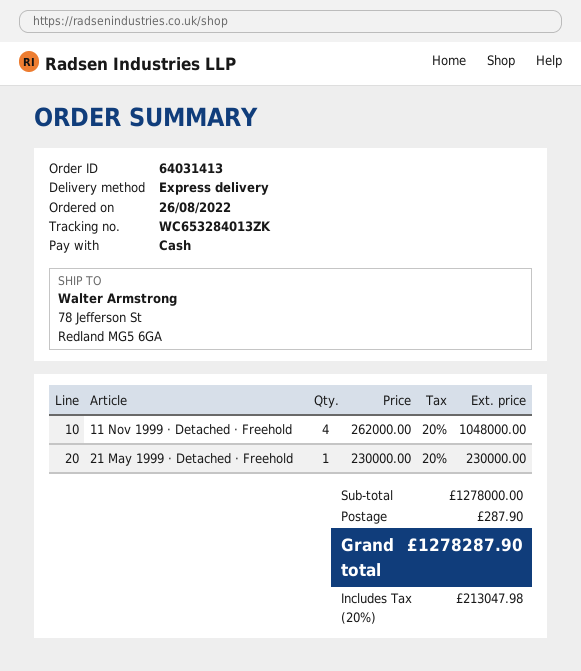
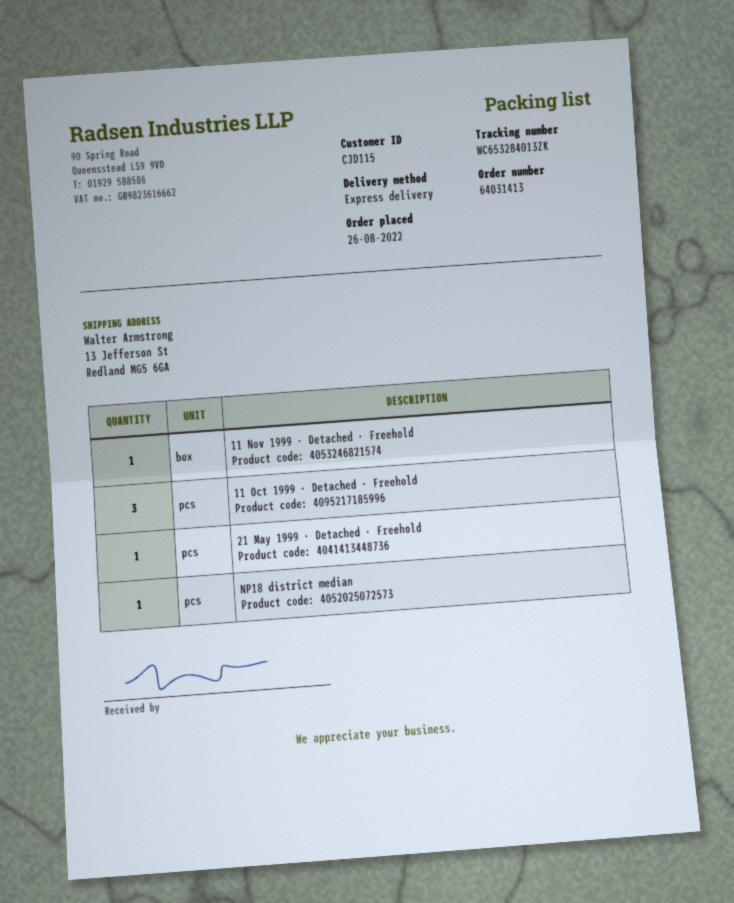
ship to: 78 Jefferson St, Redland MG5 6GA -> 13 Jefferson St, Redland MG5 6GA
11 Nov 1999 · Detached · Freehold: 4 -> 1
11 Oct 1999 · Detached · Freehold: none -> 3
NP18 district median: none -> 1

